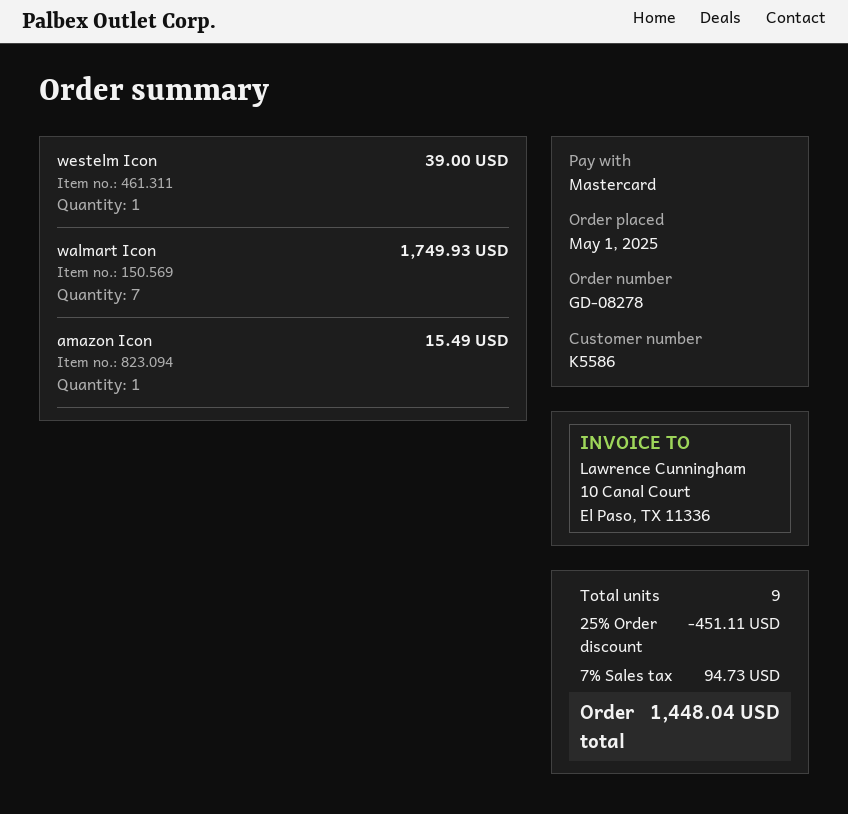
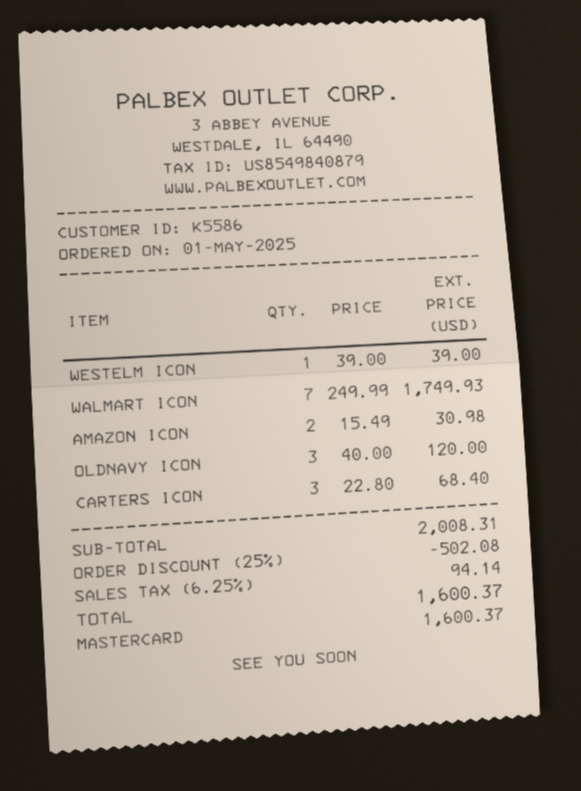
amazon Icon: 1 for 15.49 -> 2 for 30.98
OLDNAVY ICON: none -> 3 for 120.00
CARTERS ICON: none -> 3 for 68.40
discount: 25% = 451.11 -> 25% = 502.08
tax: 7% = 94.73 -> 6.25% = 94.14
total: 1448.04 -> 1600.37

